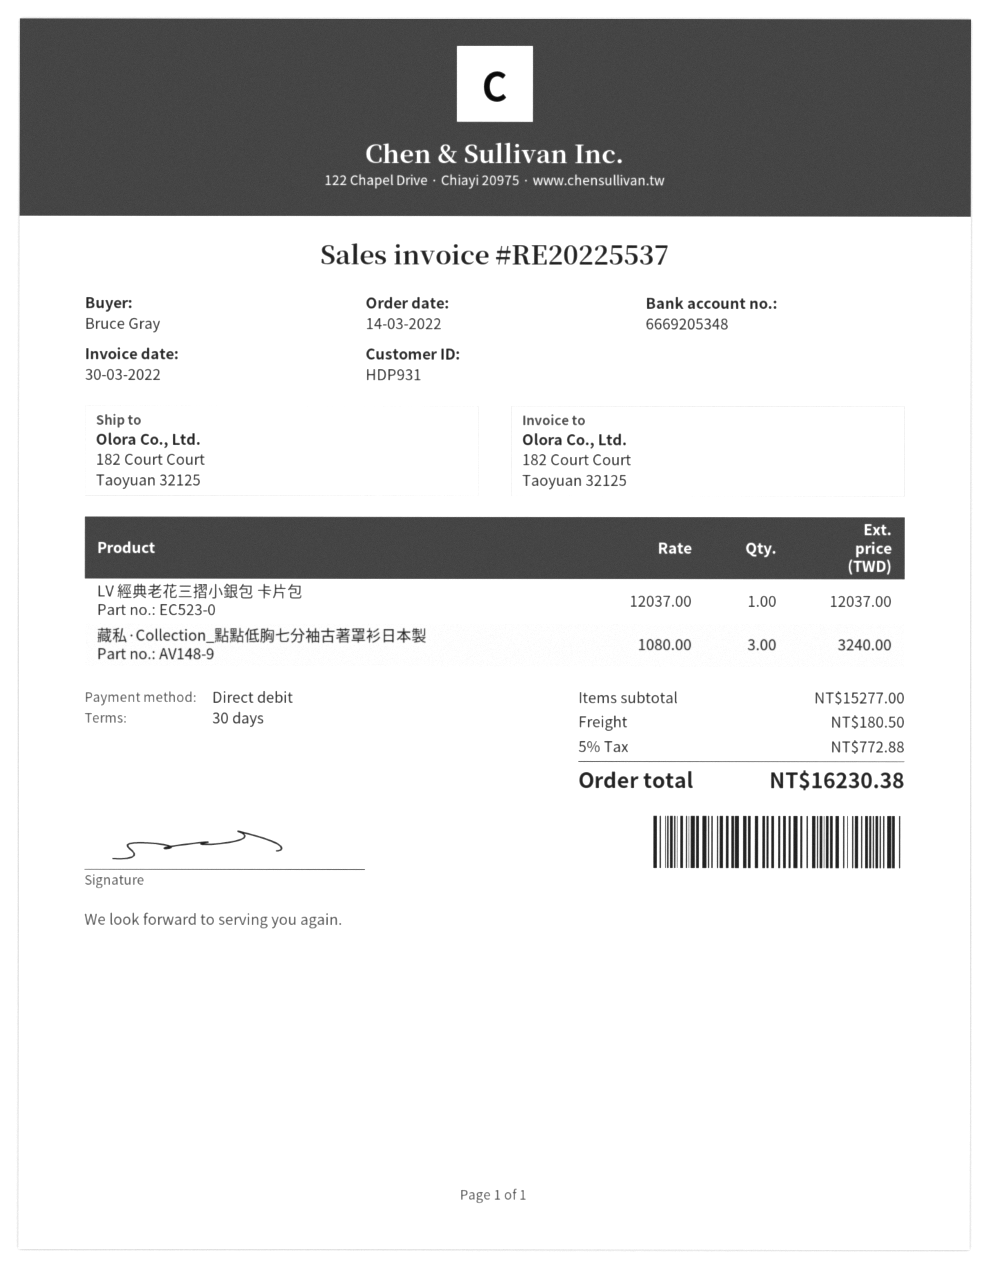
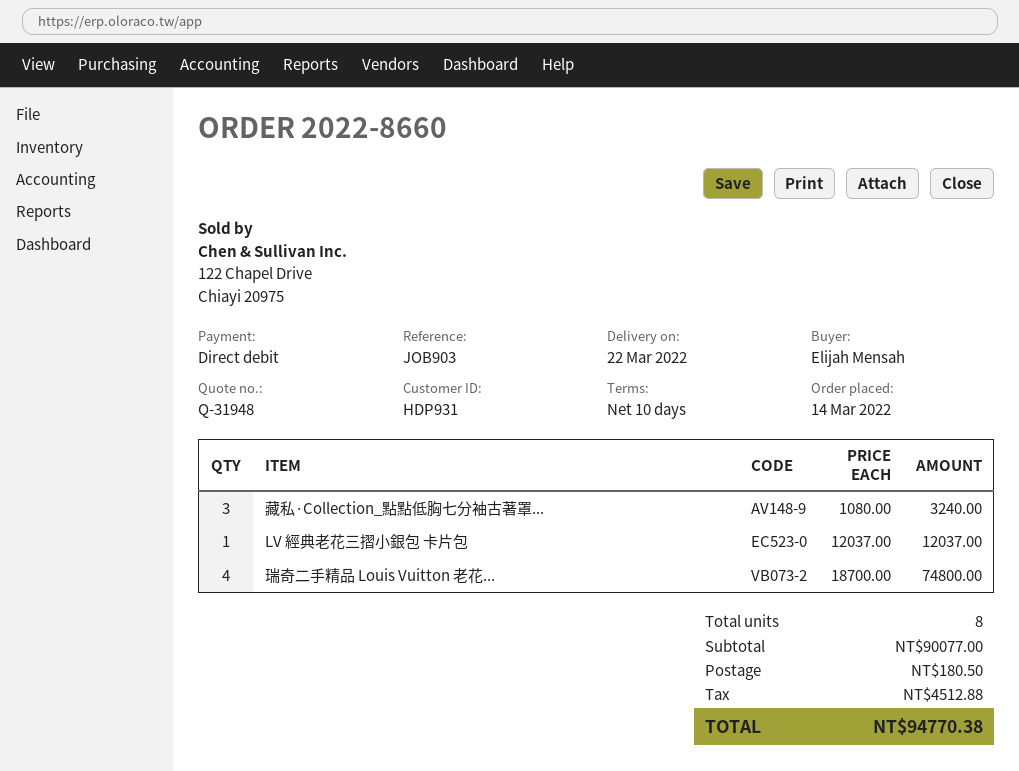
payment terms: 30 days -> 10 days
ordered by: Bruce Gray -> Elijah Mensah
瑞奇二手精品 Louis Vuitton 老花...: none -> 4 x 18700.00 = 74800.00
subtotal: 15277.00 -> 90077.00
tax: 772.88 -> 4512.88
total: 16230.38 -> 94770.38

